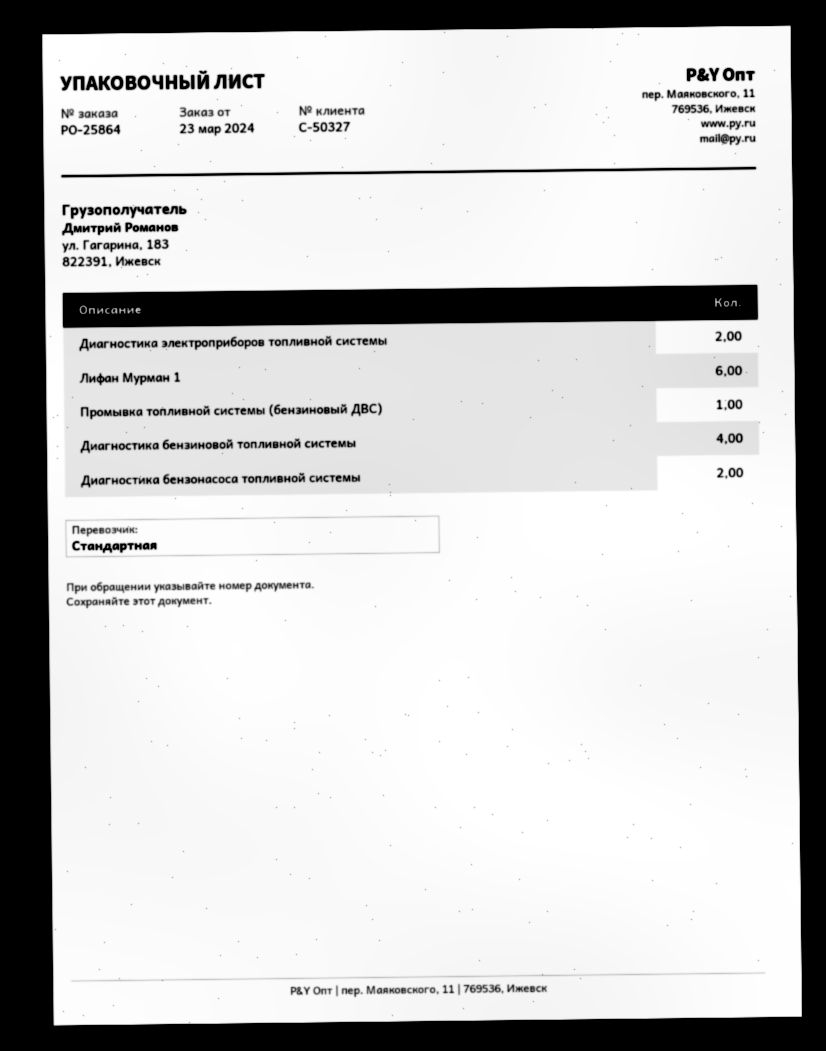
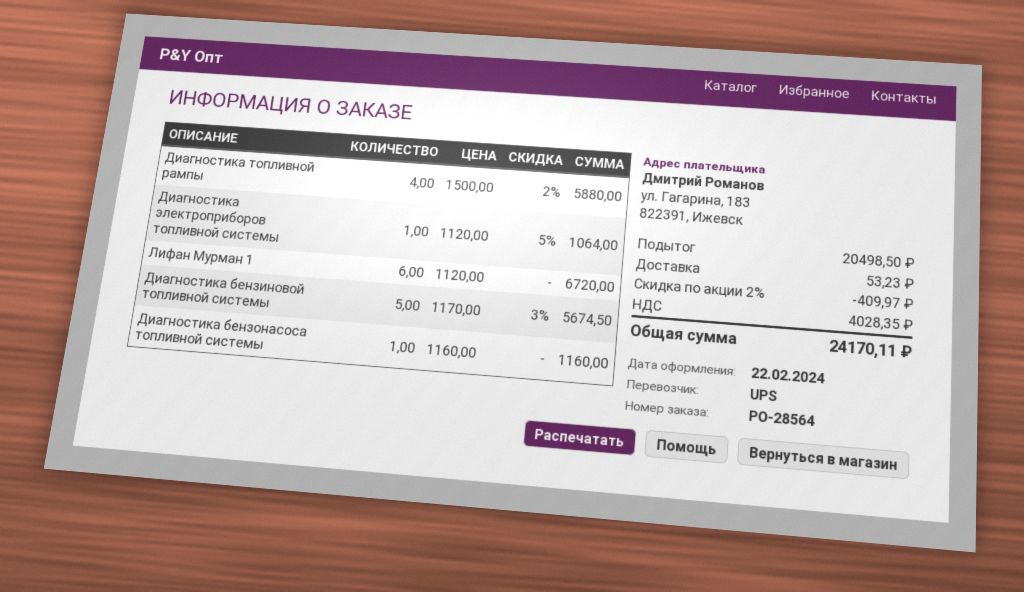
order number: PO-25864 -> PO-28564
order date: 2024-03-23 -> 2024-02-22
shipping method: standard -> UPS
Диагностика электроприборов топливной системы: 2 -> 1
Промывка топливной системы (бензиновый ДВС): 1 -> none
Диагностика бензиновой топливной системы: 4 -> 5
Диагностика бензонасоса топливной системы: 2 -> 1
Диагностика топливной рампы: none -> 4

